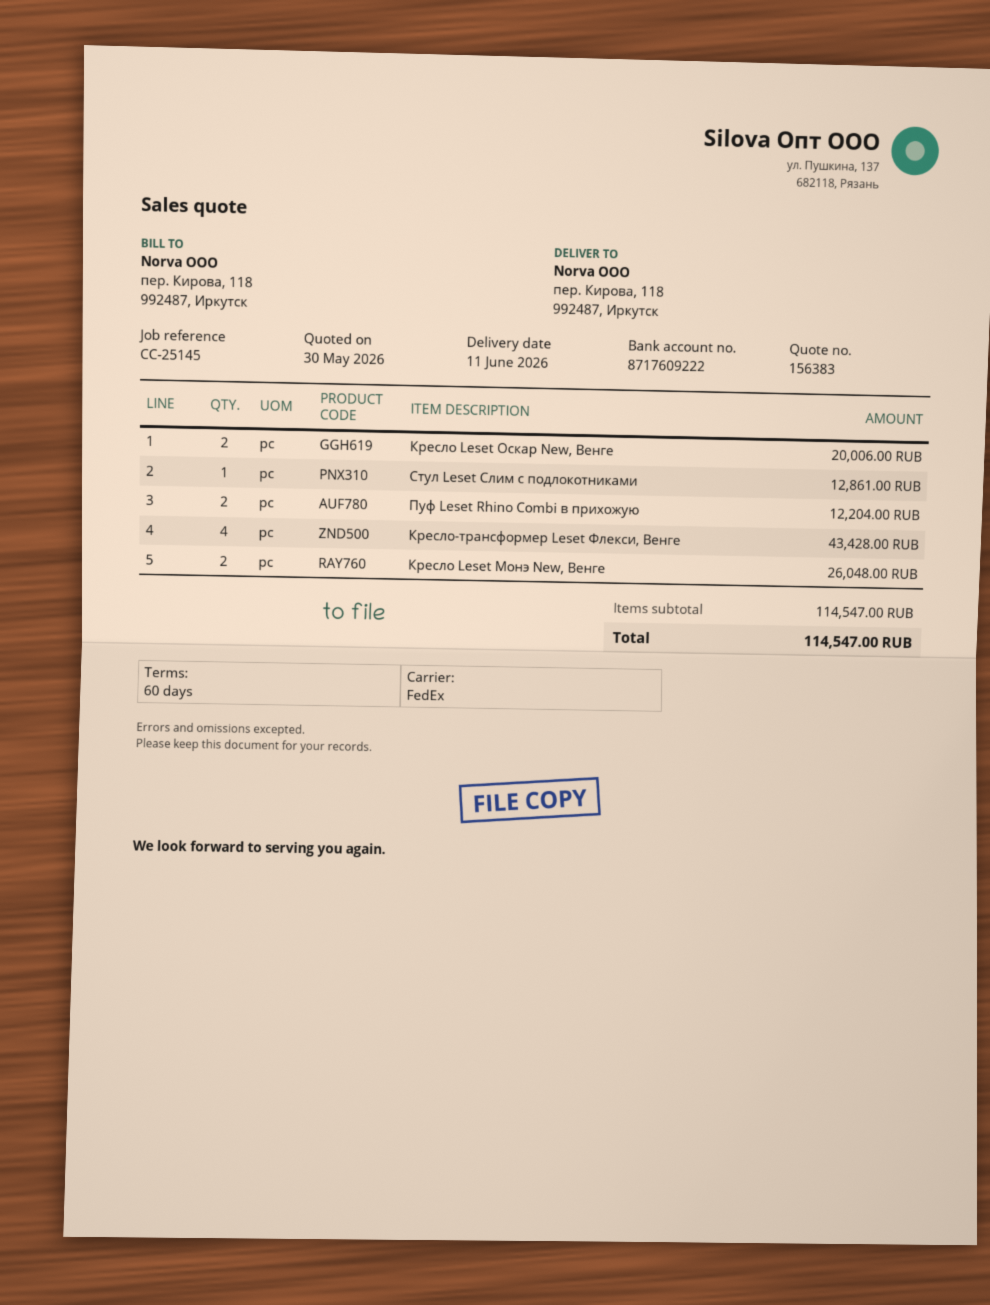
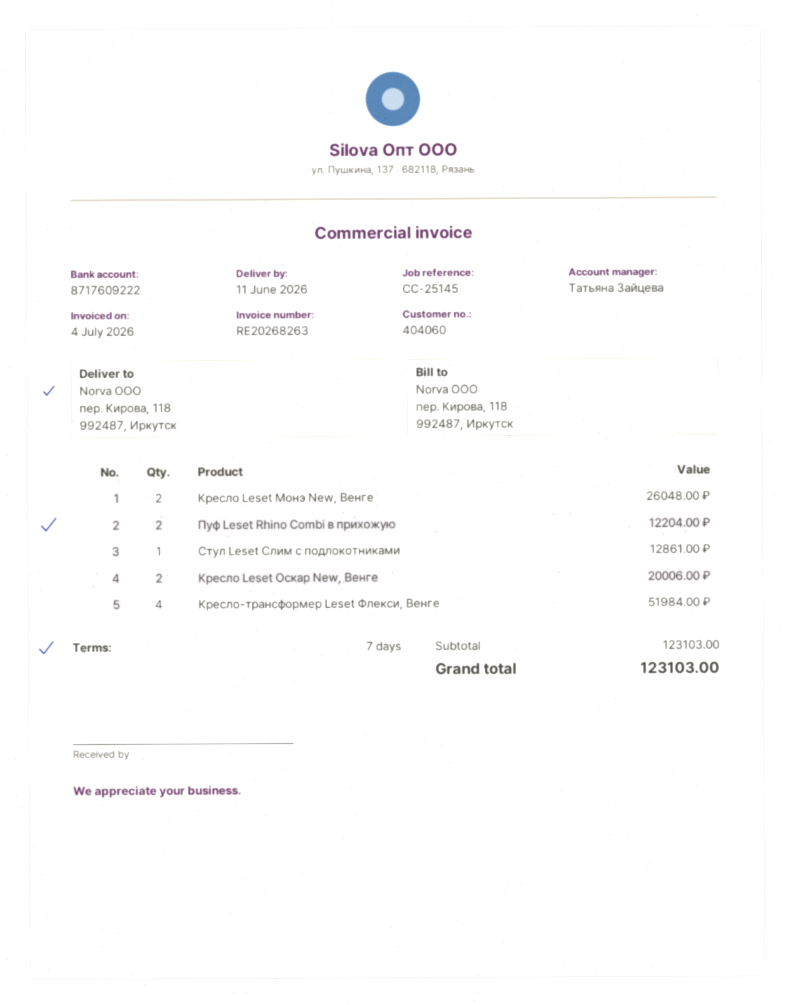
payment terms: 60 days -> 7 days
Кресло-трансформер Leset Флекси, Венге: 4 for 43428.00 -> 4 for 51984.00
subtotal: 114547.00 -> 123103.00
total: 114547.00 -> 123103.00

